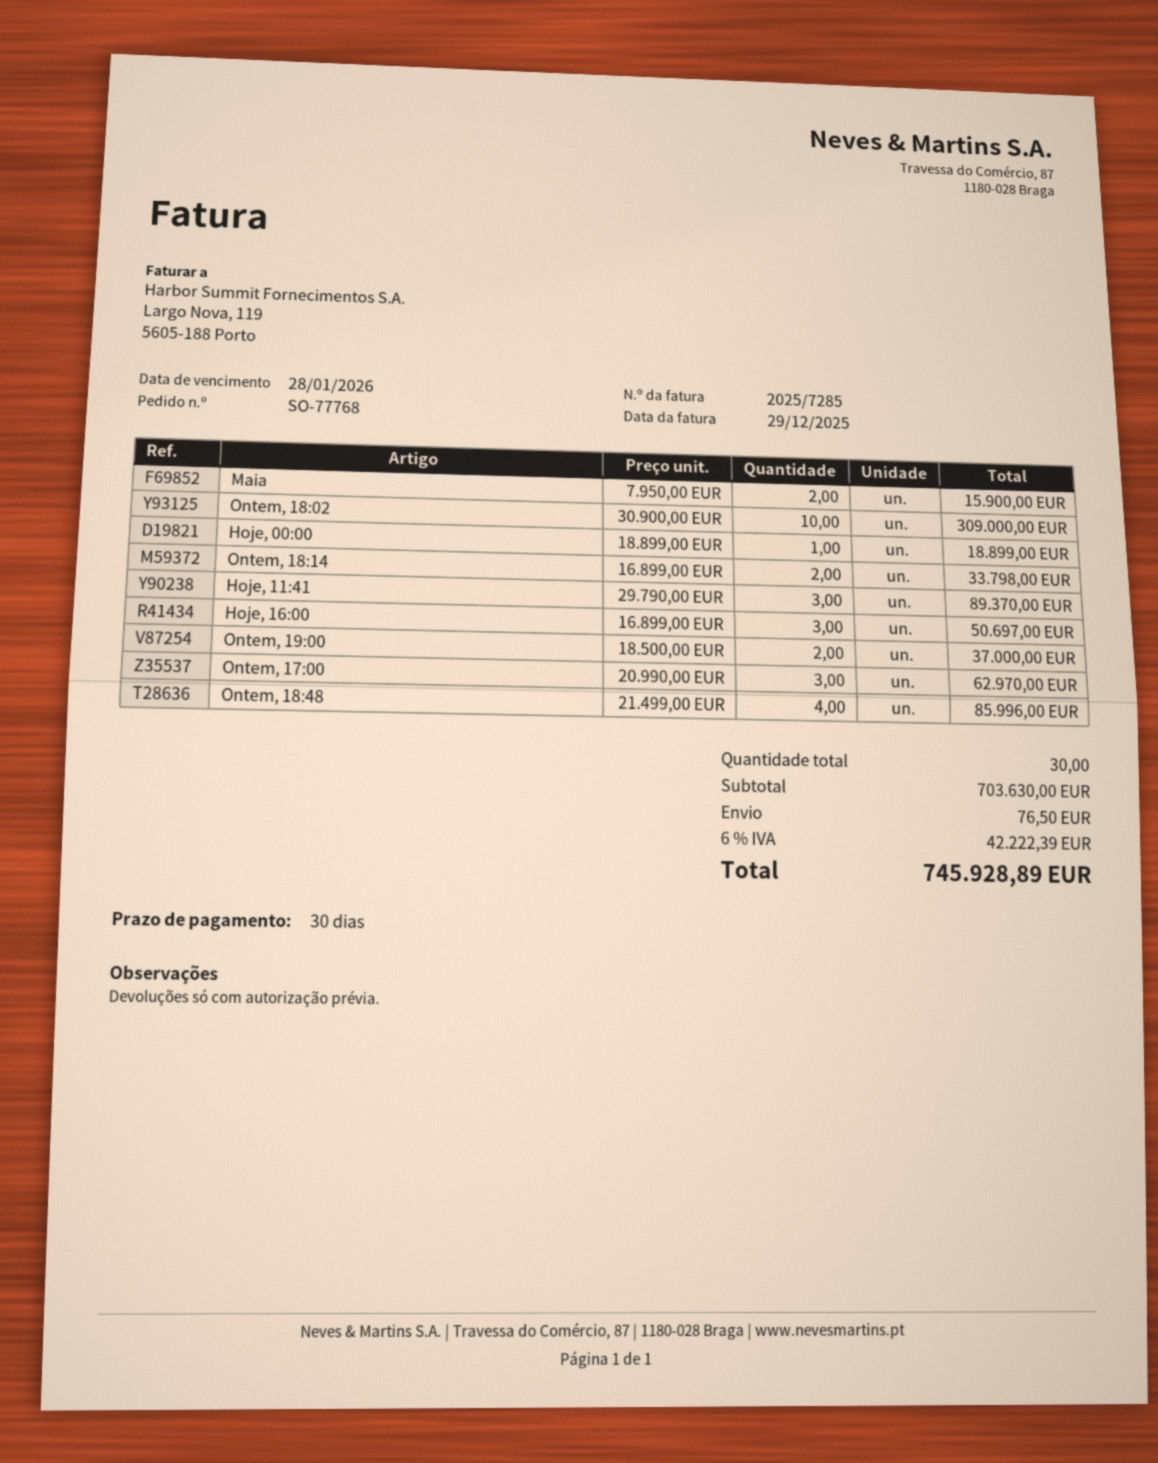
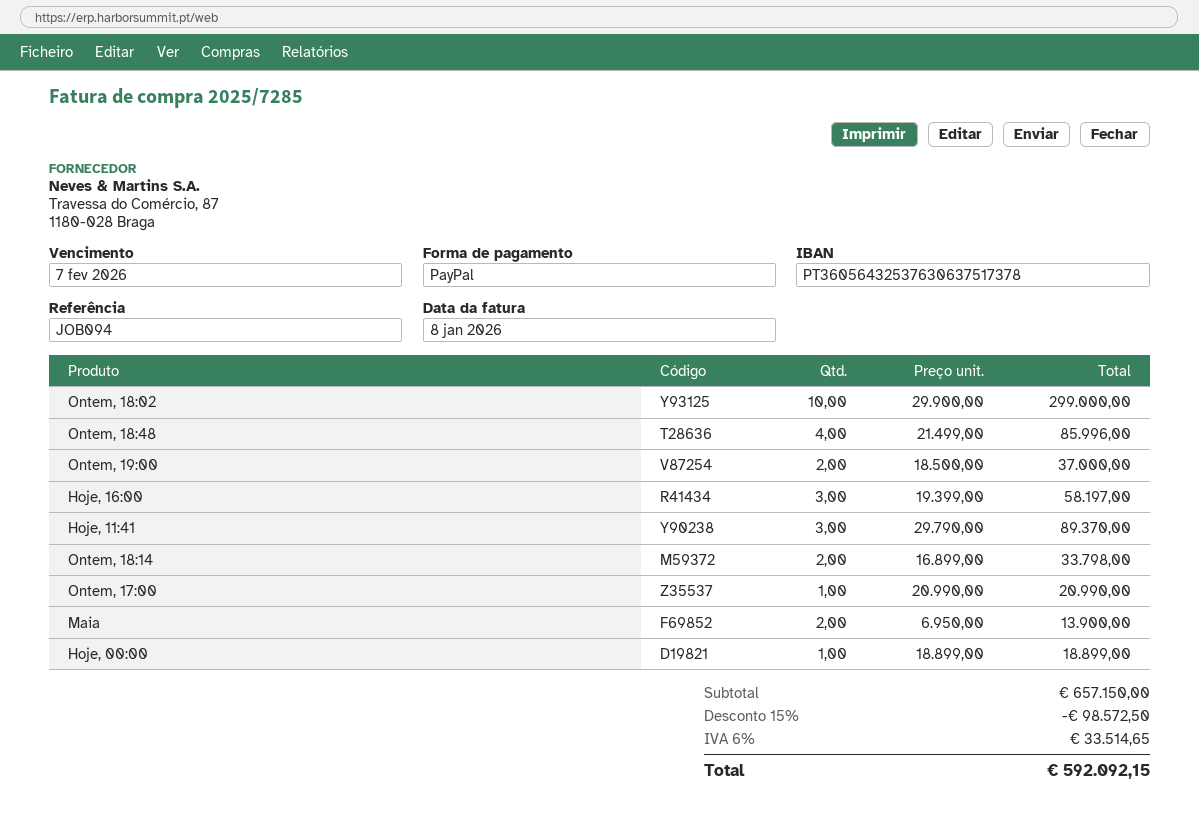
invoice date: 2025-12-29 -> 2026-01-08
due date: 2026-01-28 -> 2026-02-07
Maia: 2 x 7950.00 = 15900.00 -> 2 x 6950.00 = 13900.00
Ontem, 18:02: 10 x 30900.00 = 309000.00 -> 10 x 29900.00 = 299000.00
Hoje, 16:00: 3 x 16899.00 = 50697.00 -> 3 x 19399.00 = 58197.00
Ontem, 17:00: 3 x 20990.00 = 62970.00 -> 1 x 20990.00 = 20990.00
subtotal: 703630.00 -> 657150.00
discount: none -> 15% = 98572.50
shipping: 76.50 -> none
tax: 6% = 42222.39 -> 6% = 33514.65
total: 745928.89 -> 592092.15

